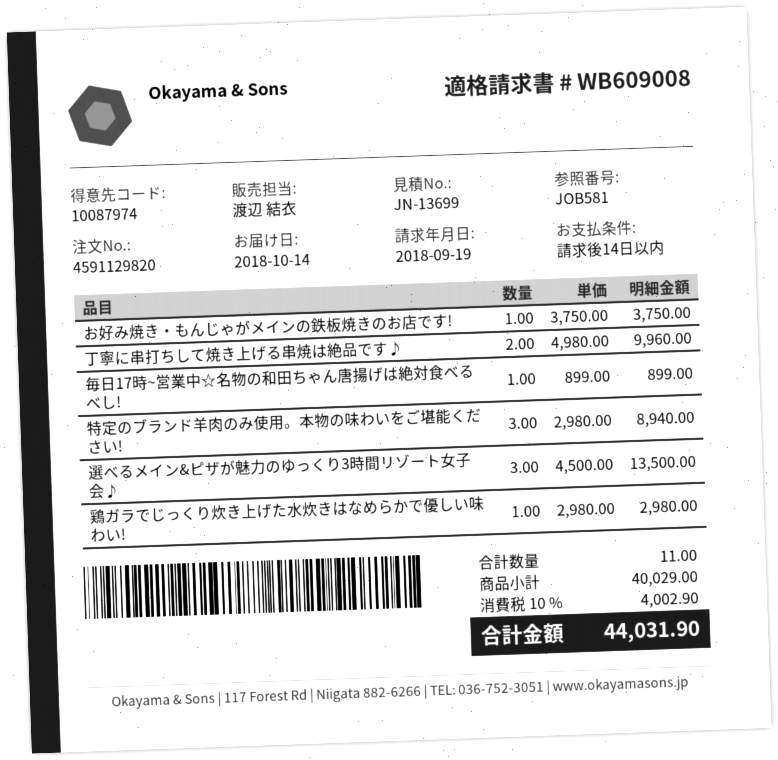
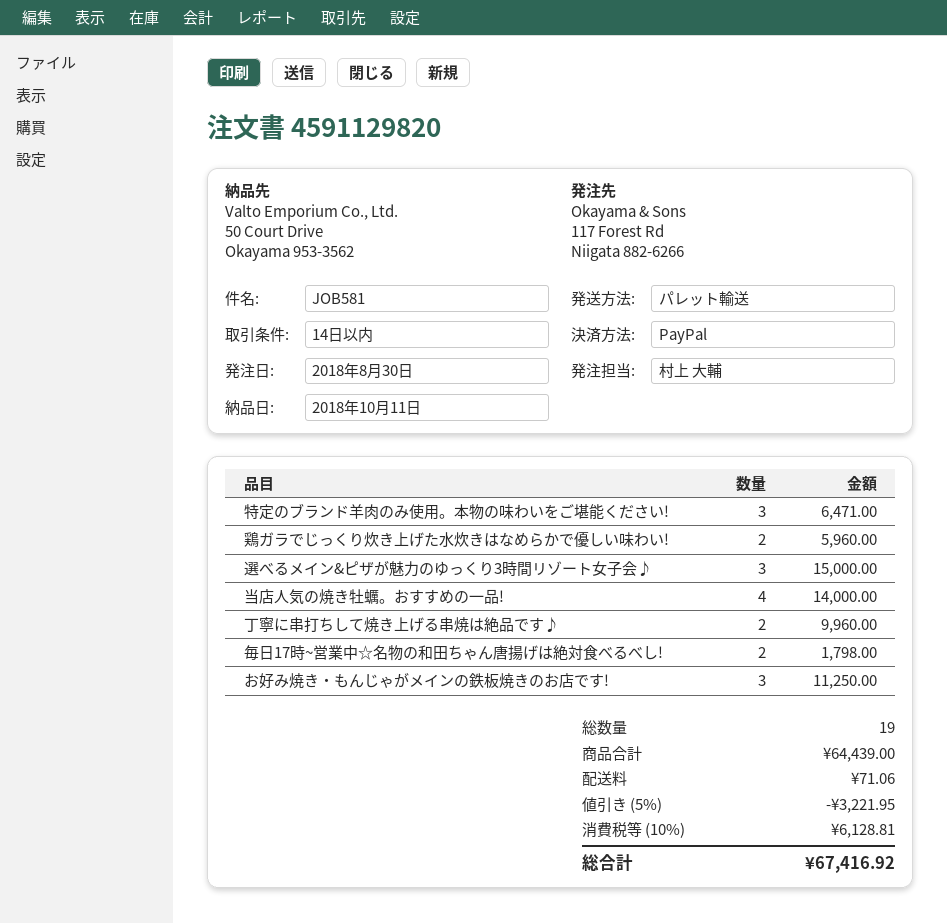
delivery date: 2018-10-14 -> 2018-10-11
お好み焼き・もんじゃがメインの鉄板焼きのお店です!: 1 for 3750.00 -> 3 for 11250.00
毎日17時~営業中☆名物の和田ちゃん唐揚げは絶対食べるべし!: 1 for 899.00 -> 2 for 1798.00
特定のブランド羊肉のみ使用。本物の味わいをご堪能ください!: 3 for 8940.00 -> 3 for 6471.00
選べるメイン&ピザが魅力のゆっくり3時間リゾート女子会♪: 3 for 13500.00 -> 3 for 15000.00
鶏ガラでじっくり炊き上げた水炊きはなめらかで優しい味わい!: 1 for 2980.00 -> 2 for 5960.00
当店人気の焼き牡蠣。おすすめの一品!: none -> 4 for 14000.00
total quantity: 11 -> 19
subtotal: 40029.00 -> 64439.00
discount: none -> 5% = 3221.95
shipping: none -> 71.06
tax: 10% = 4002.90 -> 10% = 6128.81
total: 44031.90 -> 67416.92

